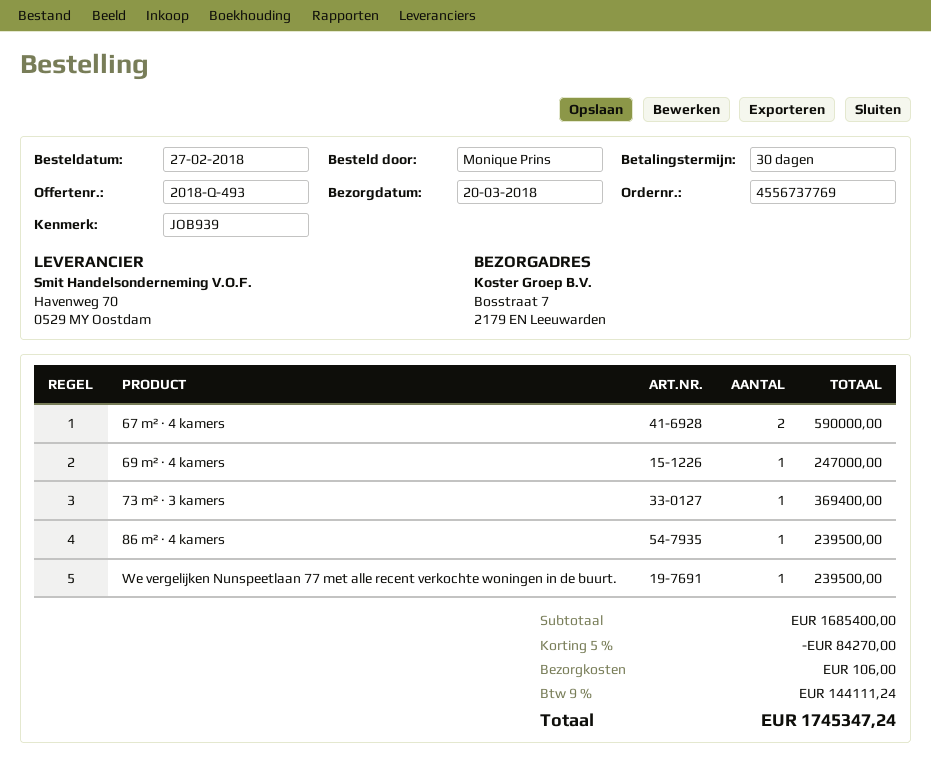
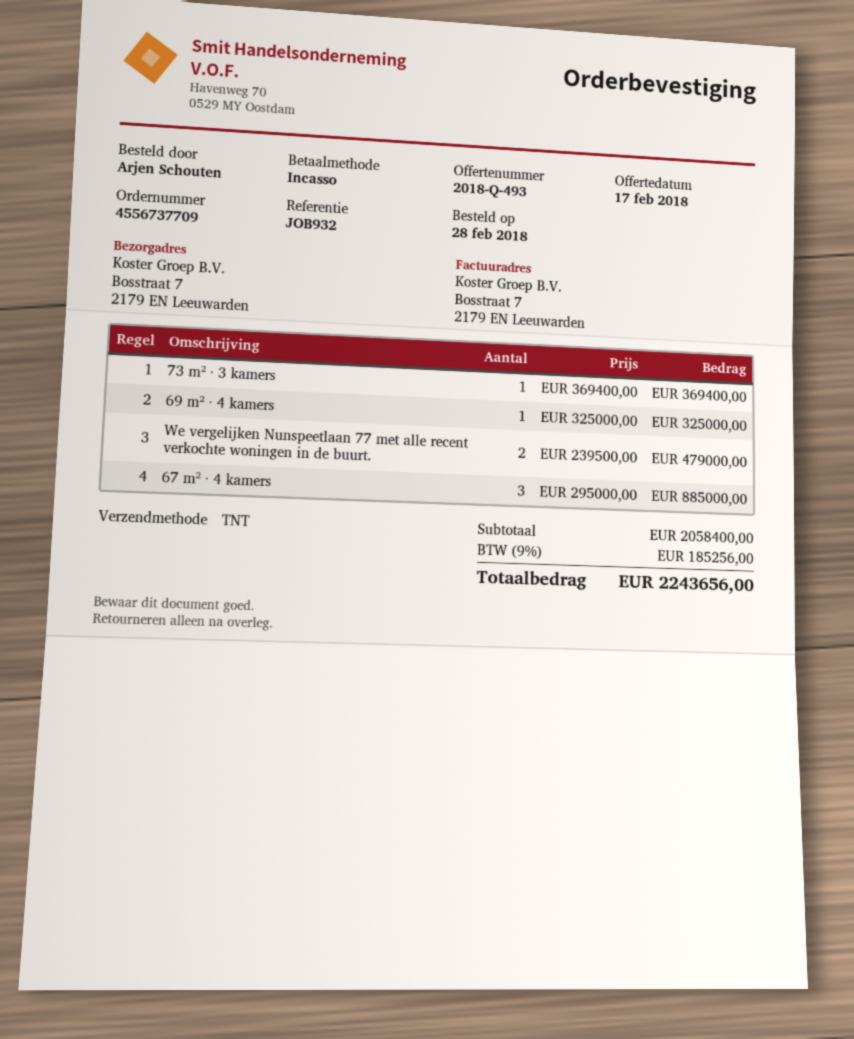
order number: 4556737769 -> 4556737709
order date: 2018-02-27 -> 2018-02-28
reference: JOB939 -> JOB932
ordered by: Monique Prins -> Arjen Schouten
67 m² · 4 kamers: 2 for 590000.00 -> 3 for 885000.00
69 m² · 4 kamers: 1 for 247000.00 -> 1 for 325000.00
86 m² · 4 kamers: 1 for 239500.00 -> none
We vergelijken Nunspeetlaan 77 met alle recent verkochte woningen in de buurt.: 1 for 239500.00 -> 2 for 479000.00
subtotal: 1685400.00 -> 2058400.00
discount: 5% = 84270.00 -> none
shipping: 106.00 -> none
tax: 9% = 144111.24 -> 9% = 185256.00
total: 1745347.24 -> 2243656.00

